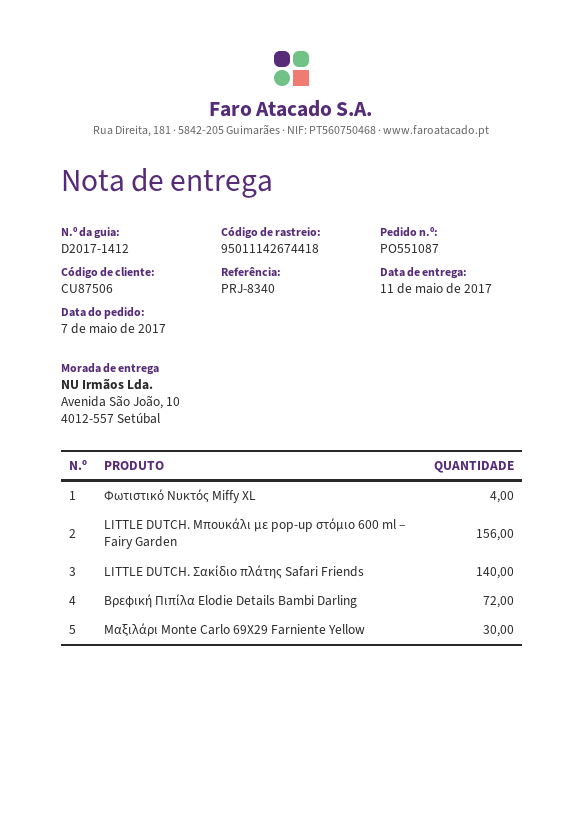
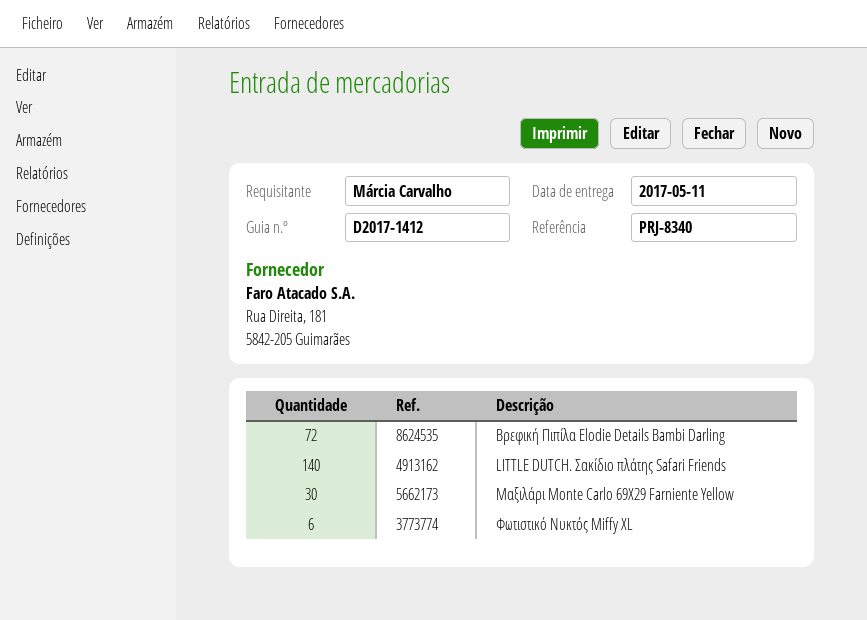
Φωτιστικό Νυκτός Miffy XL: 4 -> 6
LITTLE DUTCH. Μπουκάλι με pop-up στόμιο 600 ml – Fairy Garden: 156 -> none

